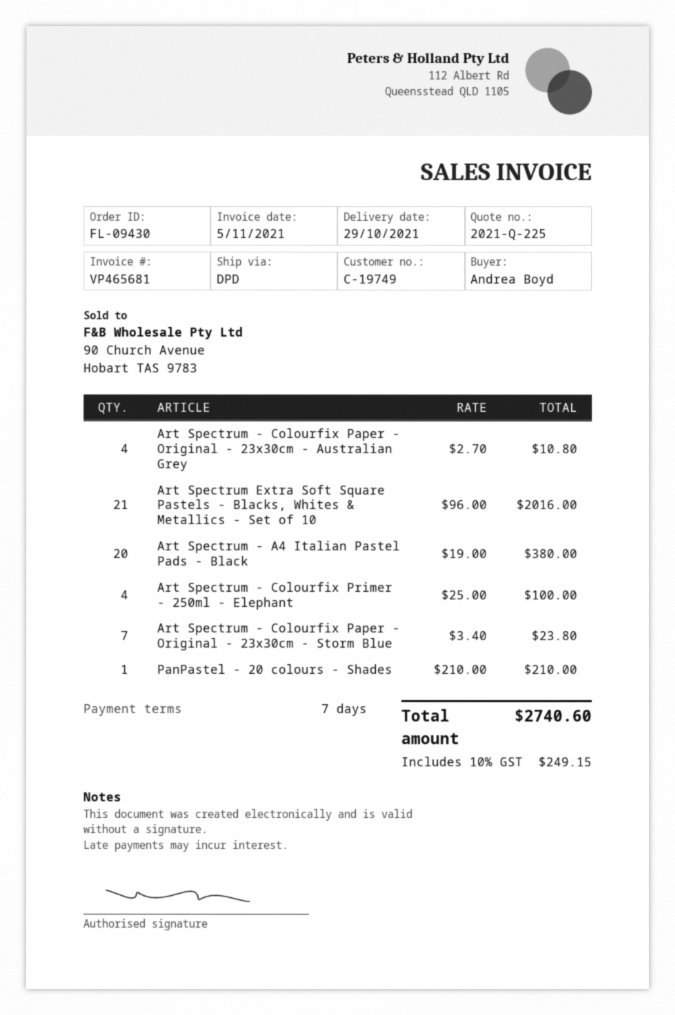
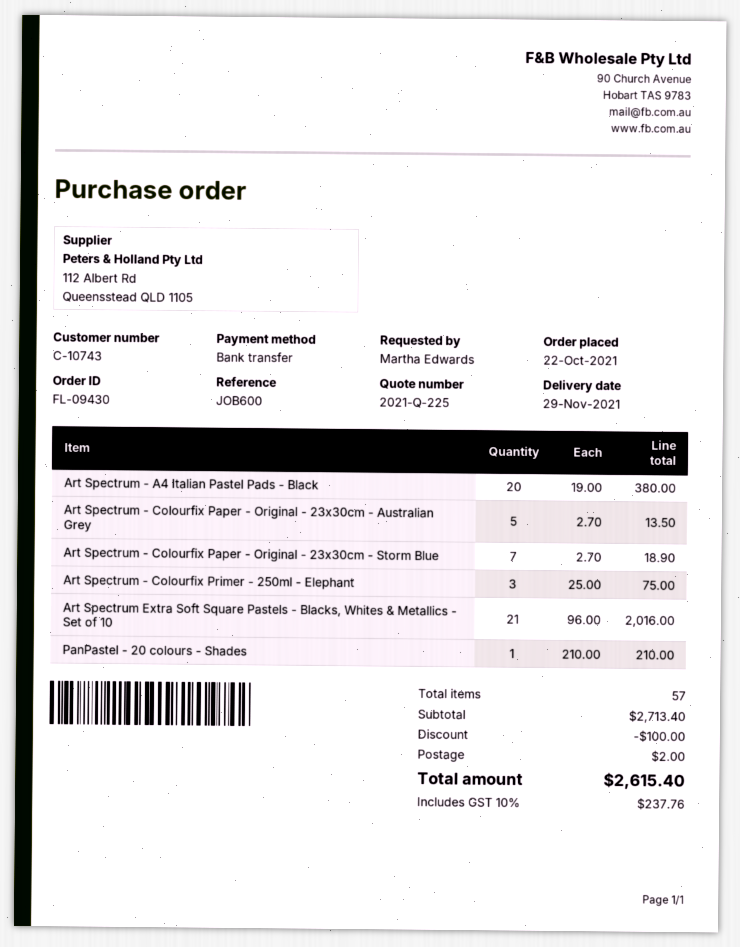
delivery date: 2021-10-29 -> 2021-11-29
customer number: C-19749 -> C-10743
ordered by: Andrea Boyd -> Martha Edwards
Art Spectrum - Colourfix Paper - Original - 23x30cm - Australian Grey: 4 x 2.70 = 10.80 -> 5 x 2.70 = 13.50
Art Spectrum - Colourfix Primer - 250ml - Elephant: 4 x 25.00 = 100.00 -> 3 x 25.00 = 75.00
Art Spectrum - Colourfix Paper - Original - 23x30cm - Storm Blue: 7 x 3.40 = 23.80 -> 7 x 2.70 = 18.90
discount: none -> 100.00
shipping: none -> 2.00
tax: 10% = 249.15 -> 10% = 237.76
total: 2740.60 -> 2615.40

